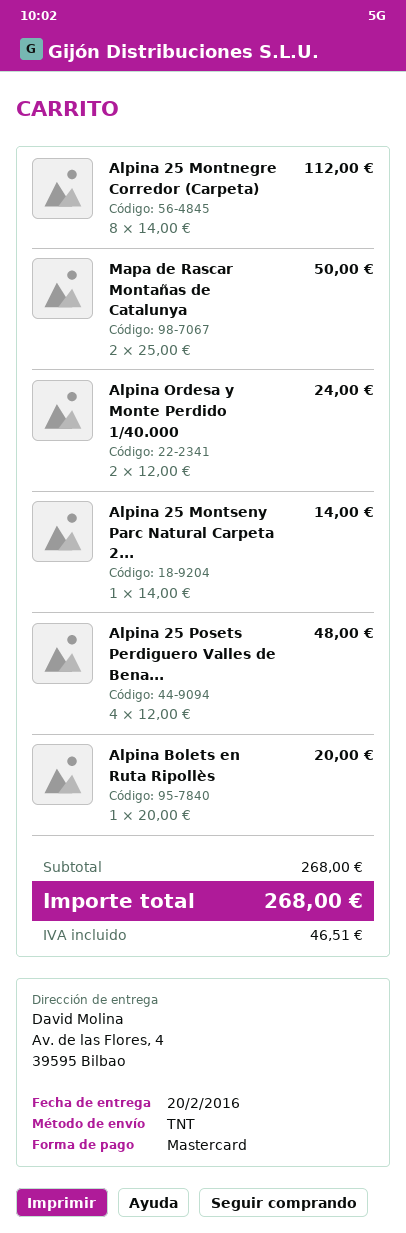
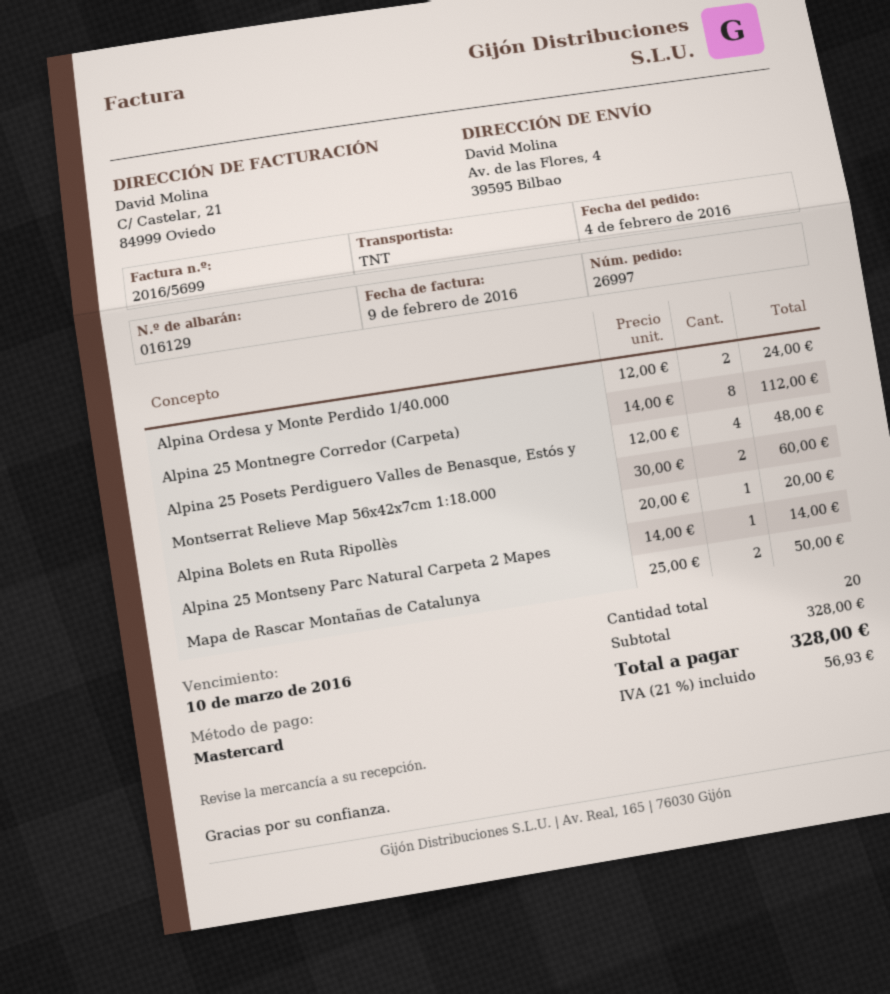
Montserrat Relieve Map 56x42x7cm 1:18.000: none -> 2 x 30.00 = 60.00
subtotal: 268.00 -> 328.00
tax: 46.51 -> 56.93
total: 268.00 -> 328.00

